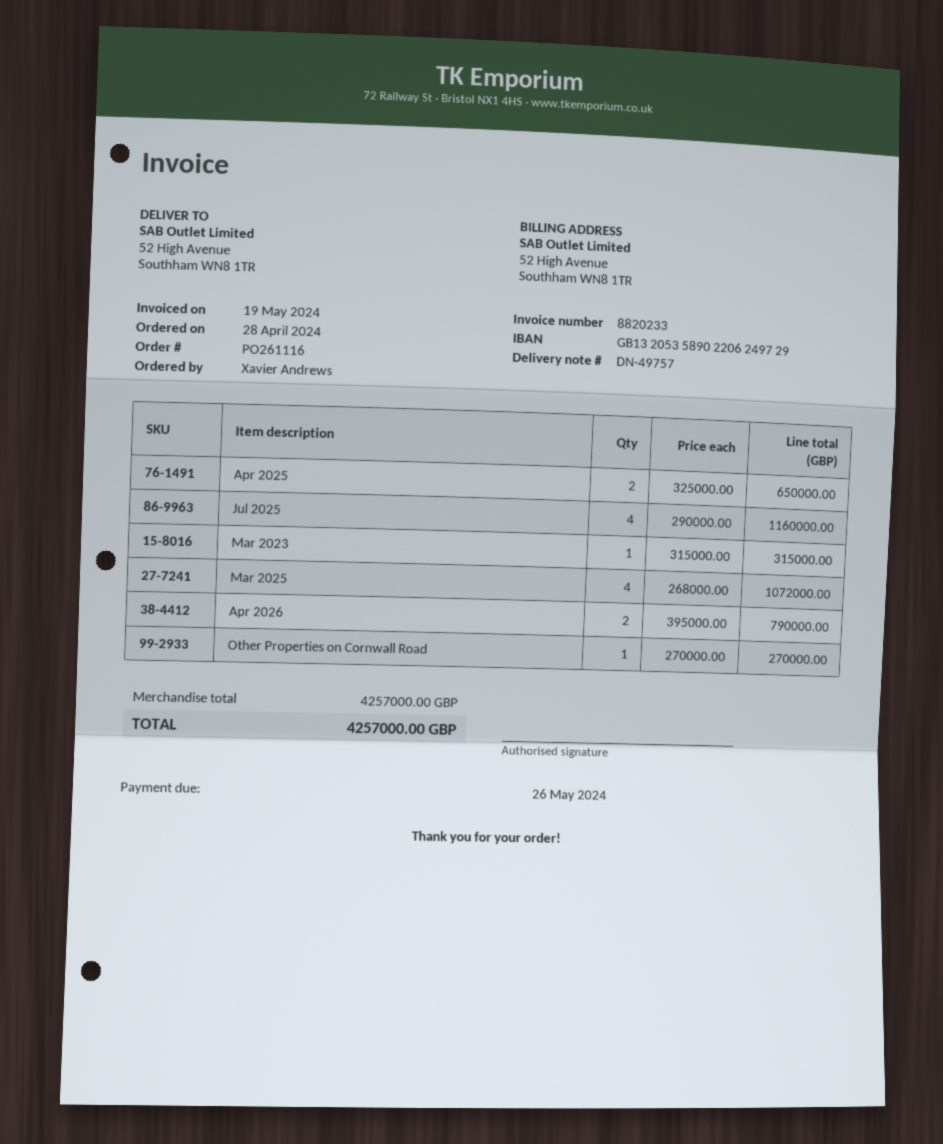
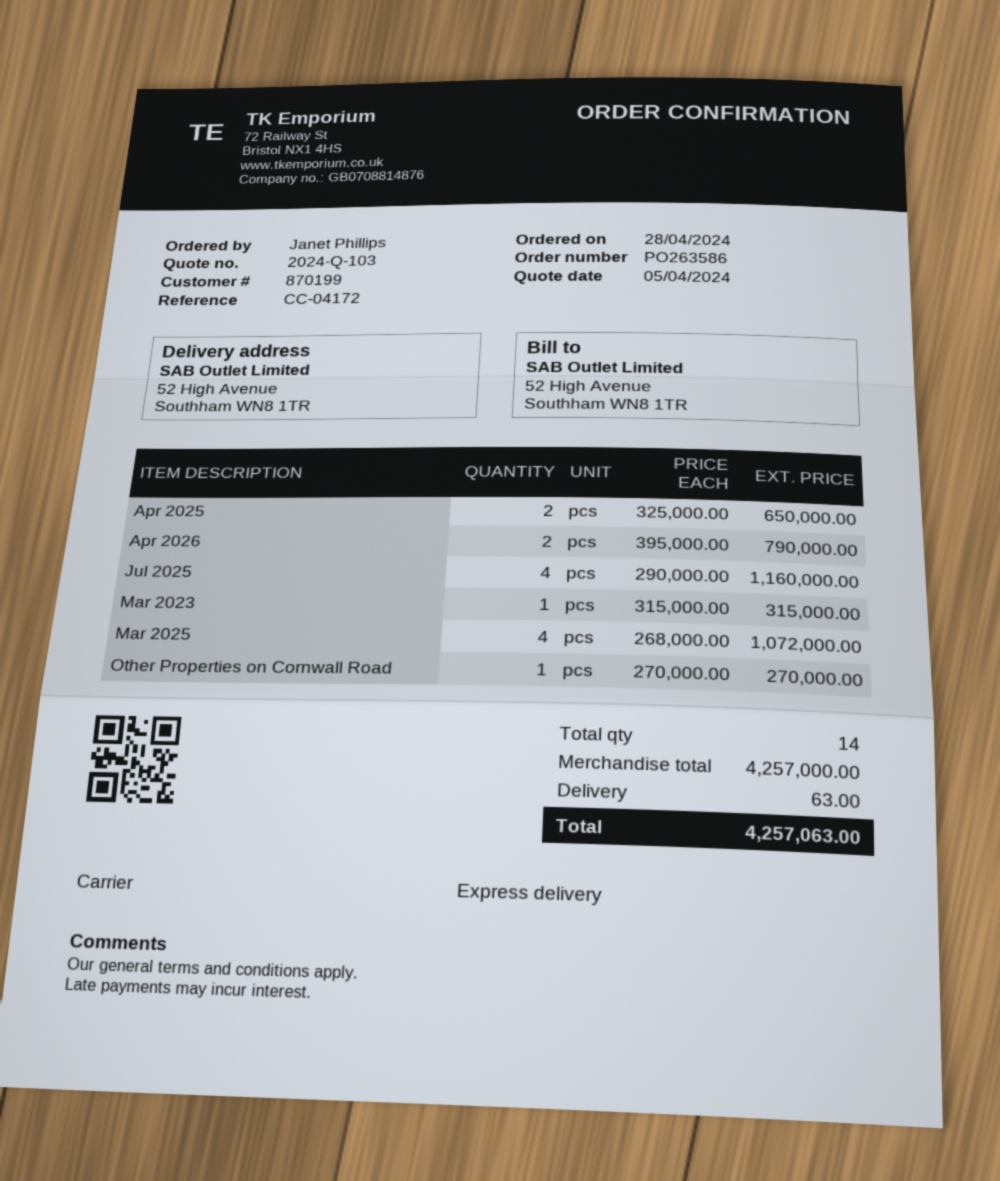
order number: PO261116 -> PO263586
ordered by: Xavier Andrews -> Janet Phillips
shipping: none -> 63.00
total: 4257000.00 -> 4257063.00

